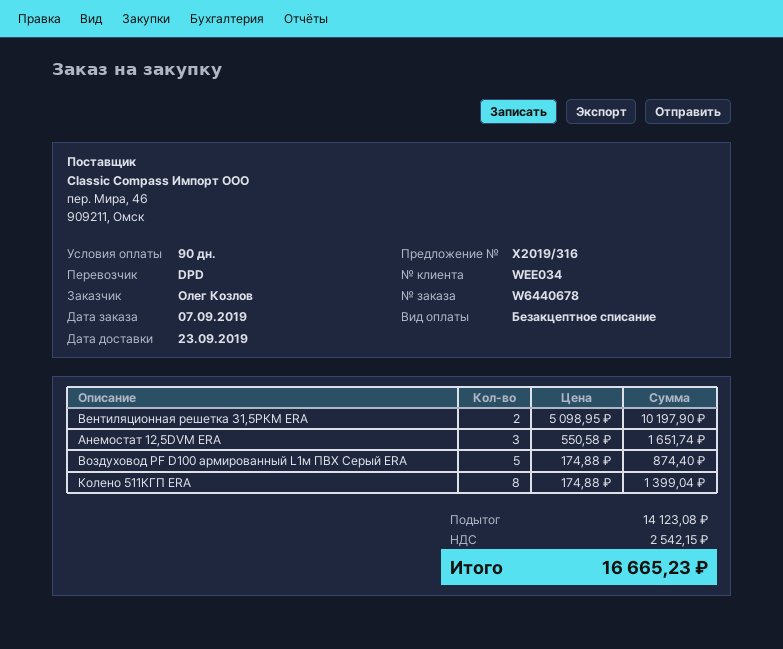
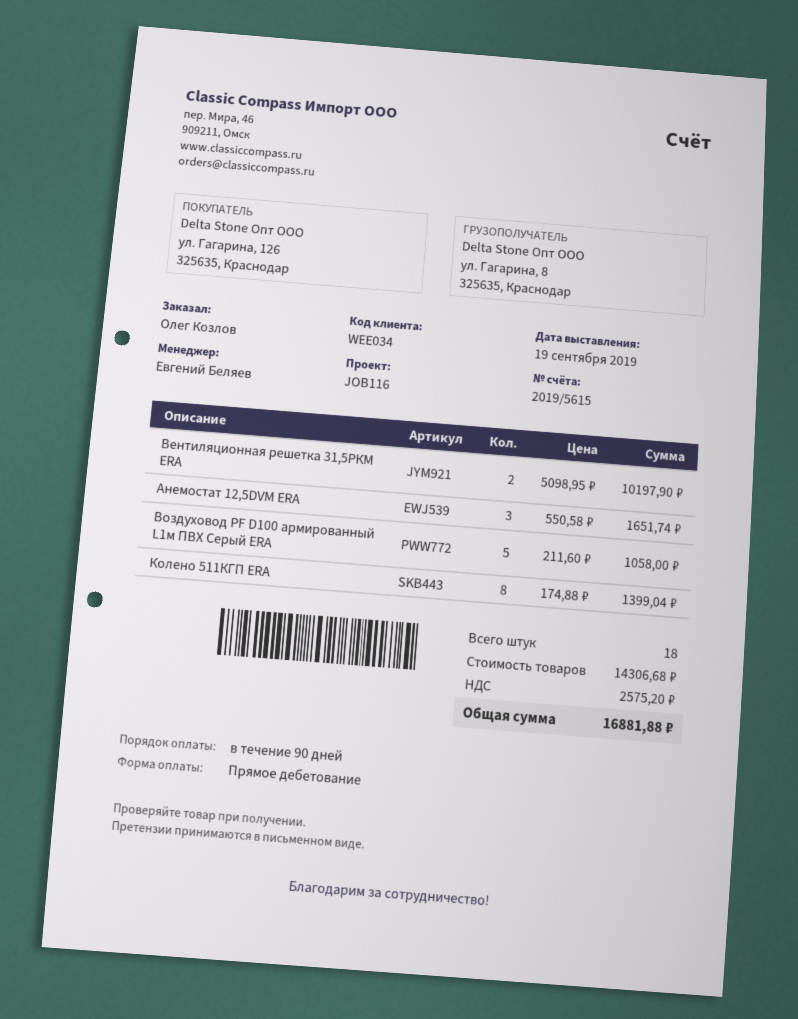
Воздуховод PF D100 армированный L1м ПВХ Серый ERA: 5 x 174.88 = 874.40 -> 5 x 211.60 = 1058.00
subtotal: 14123.08 -> 14306.68
tax: 2542.15 -> 2575.20
total: 16665.23 -> 16881.88

